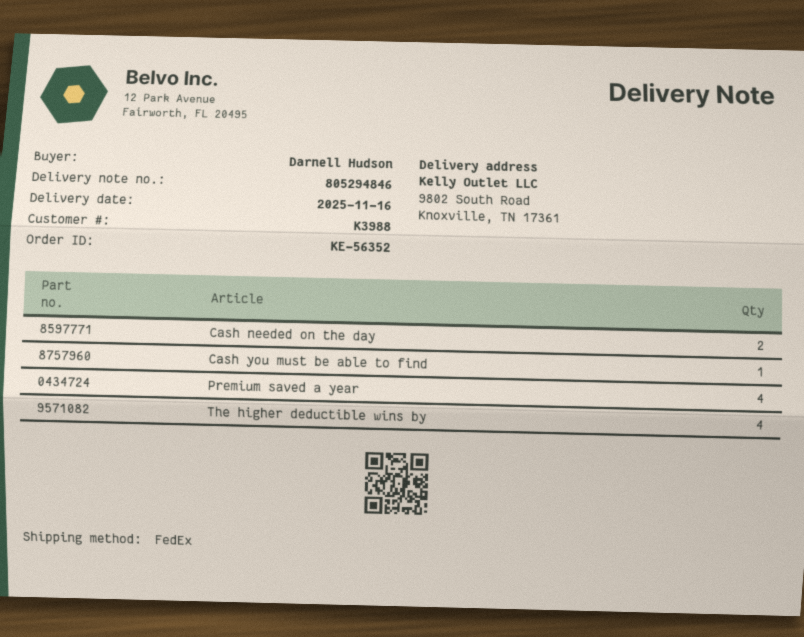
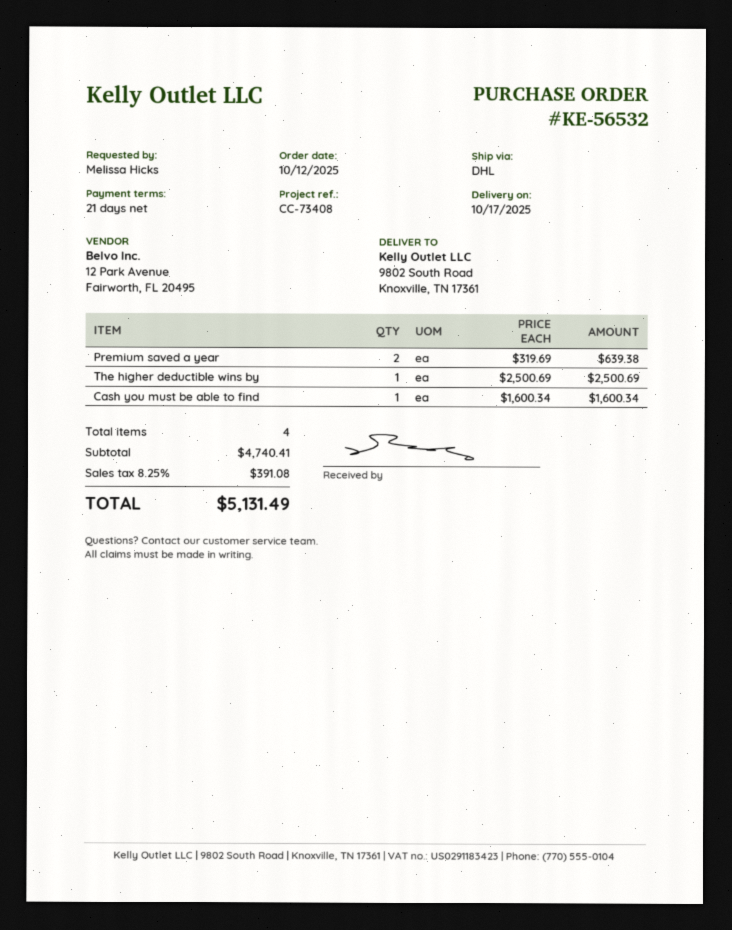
order number: KE-56352 -> KE-56532
delivery date: 2025-11-16 -> 2025-10-17
ordered by: Darnell Hudson -> Melissa Hicks
shipping method: FedEx -> DHL
Cash needed on the day: 2 -> none
Premium saved a year: 4 -> 2
The higher deductible wins by: 4 -> 1

